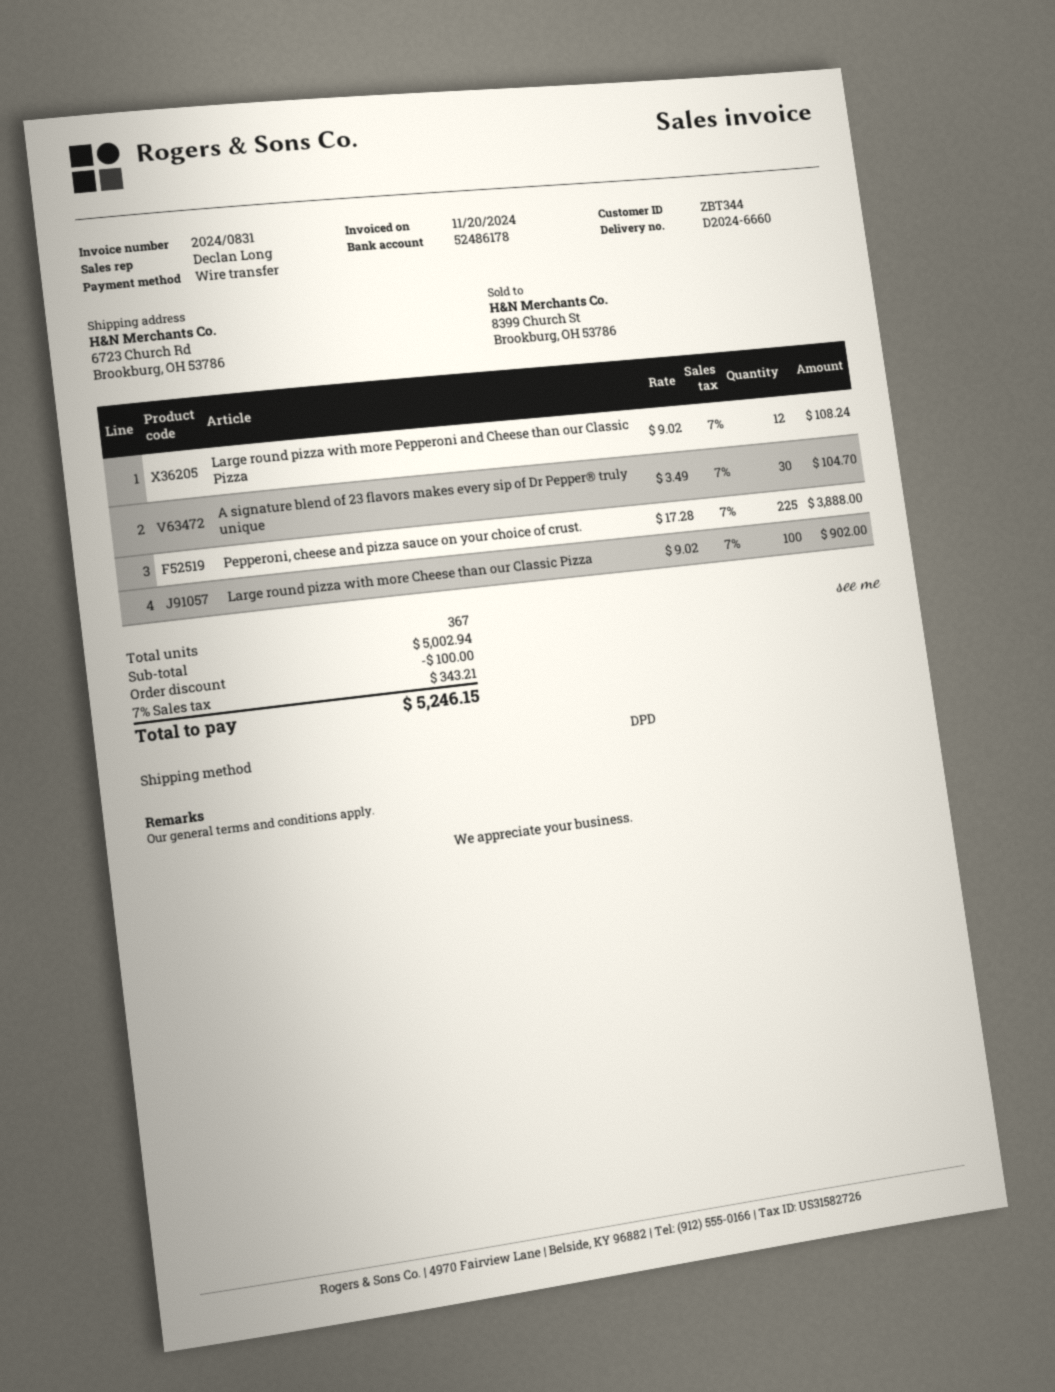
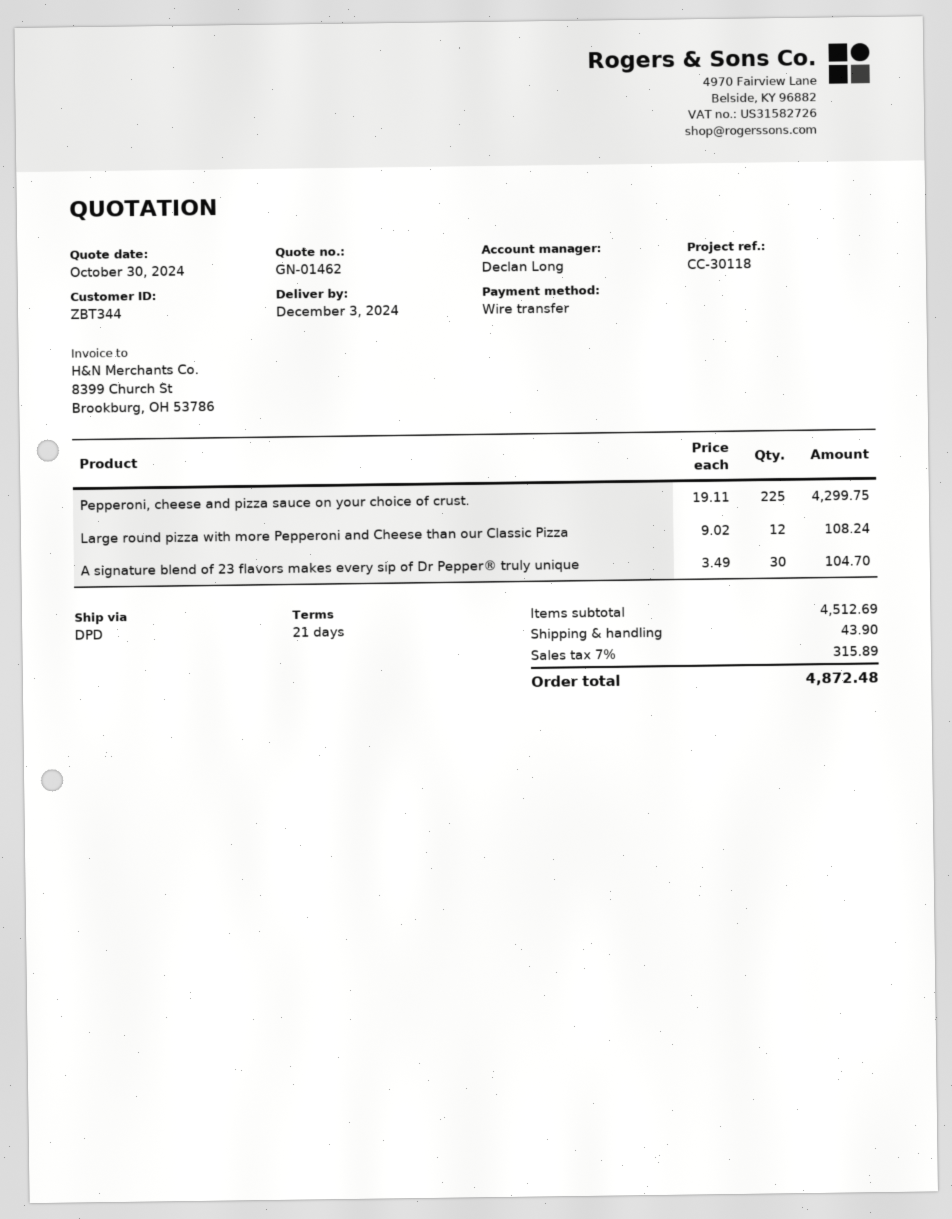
Pepperoni, cheese and pizza sauce on your choice of crust.: 225 x 17.28 = 3888.00 -> 225 x 19.11 = 4299.75
Large round pizza with more Cheese than our Classic Pizza: 100 x 9.02 = 902.00 -> none
subtotal: 5002.94 -> 4512.69
discount: 100.00 -> none
shipping: none -> 43.90
tax: 7% = 343.21 -> 7% = 315.89
total: 5246.15 -> 4872.48

